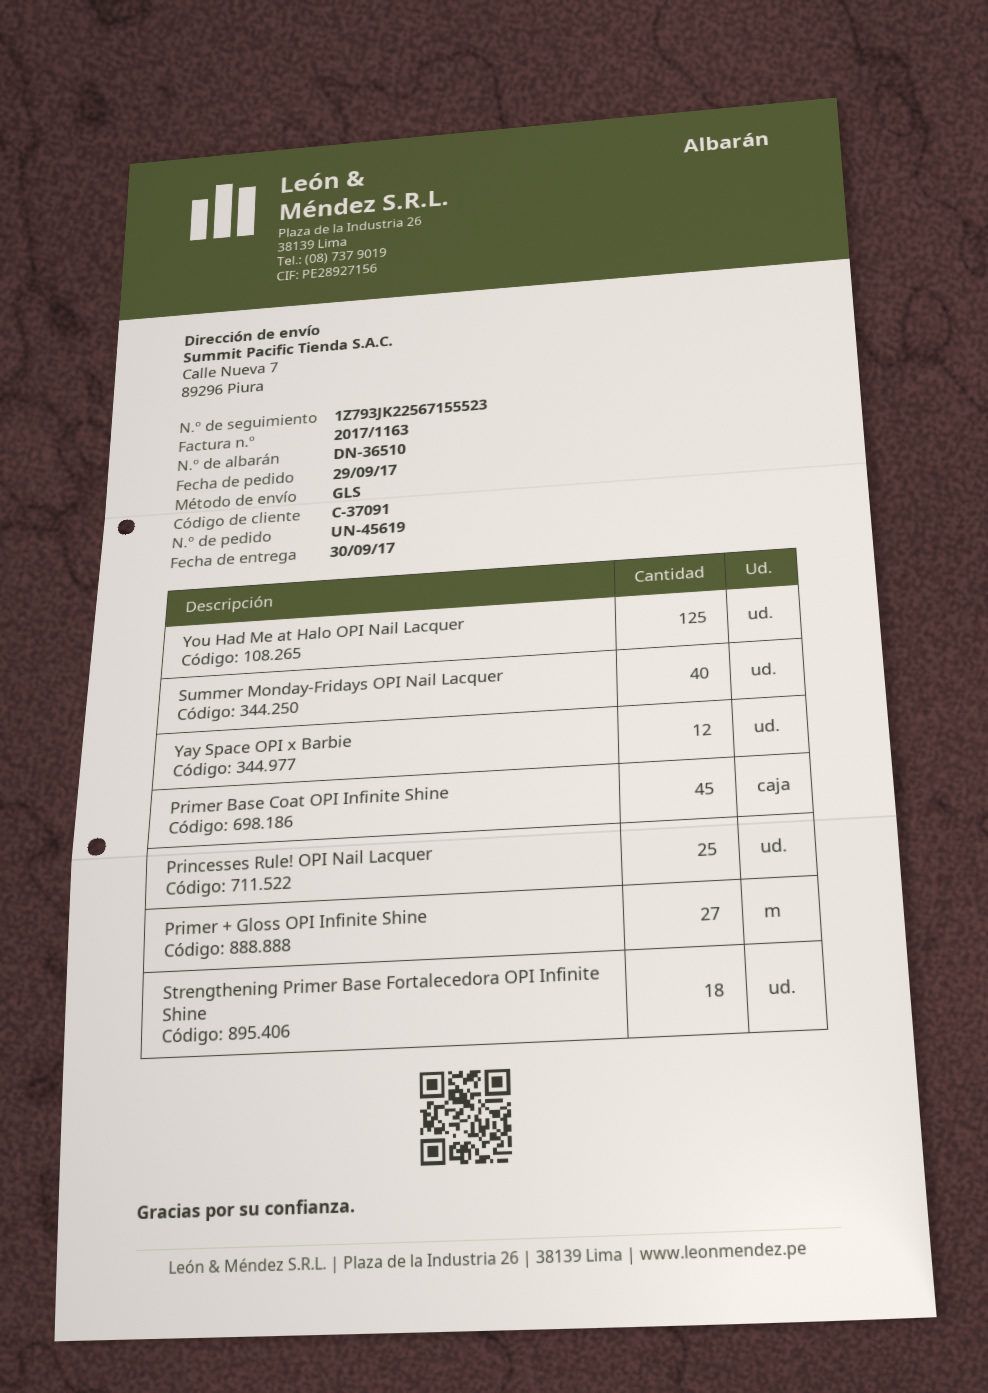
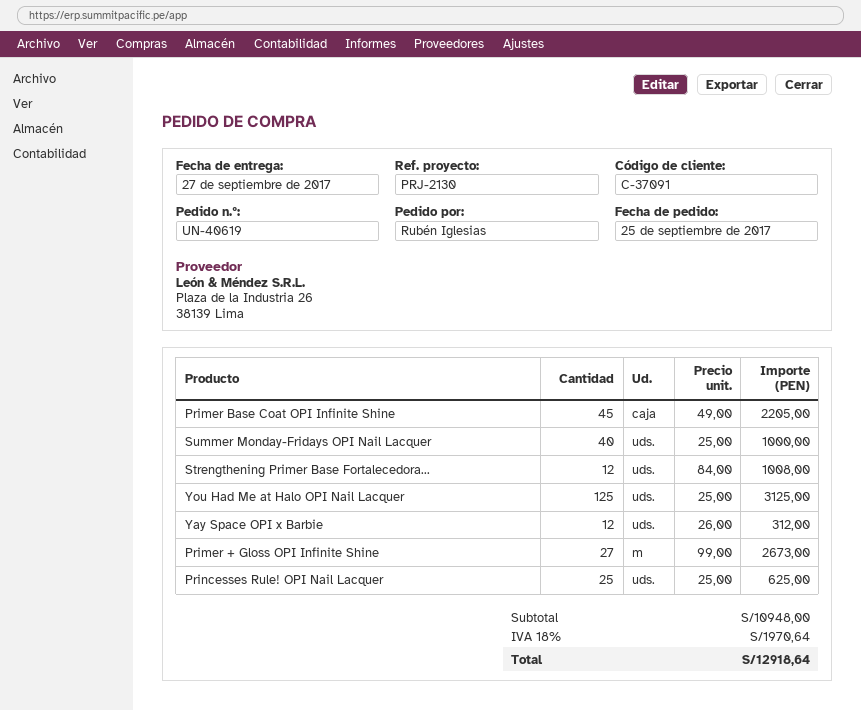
order number: UN-45619 -> UN-40619
order date: 2017-09-29 -> 2017-09-25
delivery date: 2017-09-30 -> 2017-09-27
Strengthening Primer Base Fortalecedora OPI Infinite Shine: 18 -> 12

